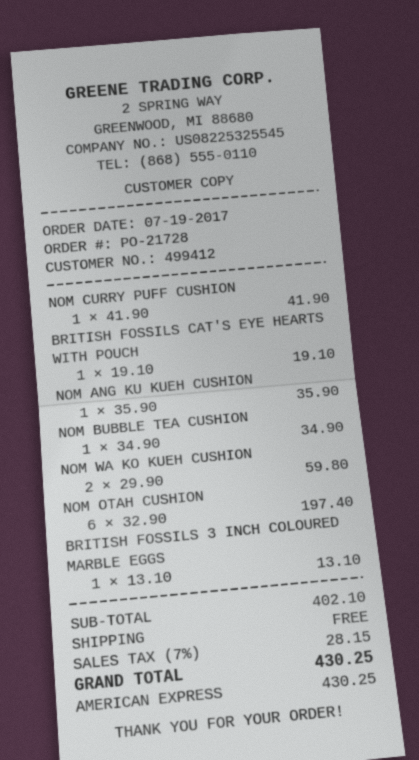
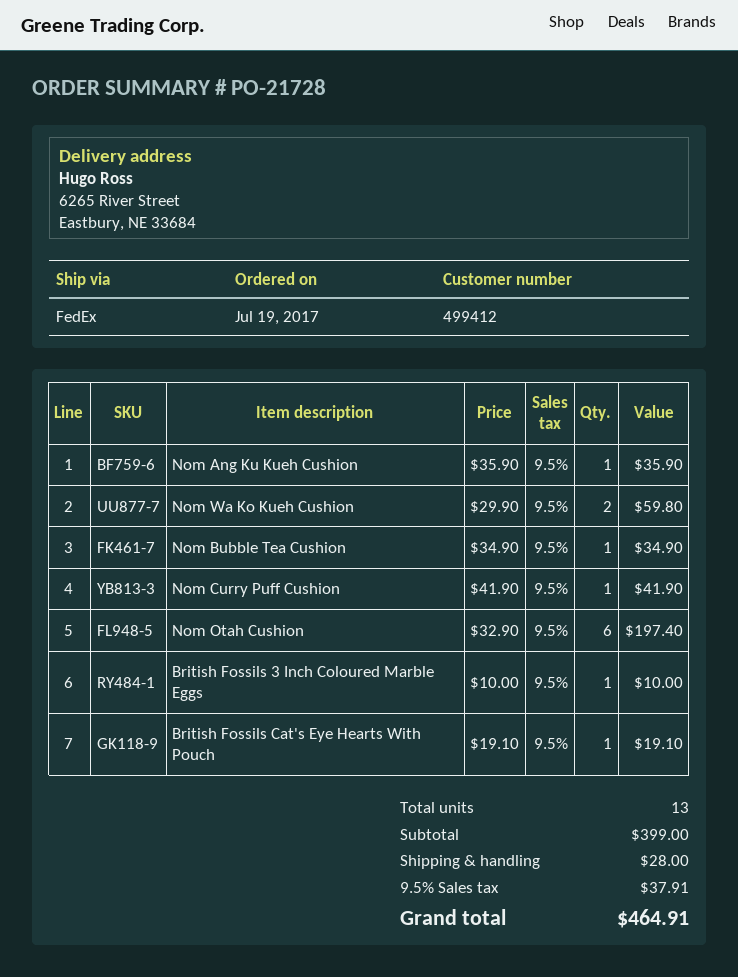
BRITISH FOSSILS 3 INCH COLOURED MARBLE EGGS: 1 x 13.10 = 13.10 -> 1 x 10.00 = 10.00
subtotal: 402.10 -> 399.00
shipping: 0.00 -> 28.00
tax: 7% = 28.15 -> 9.5% = 37.91
total: 430.25 -> 464.91

